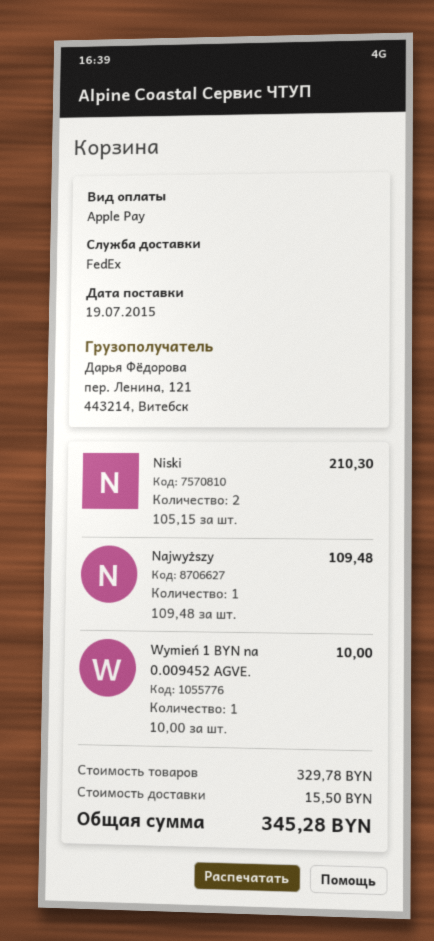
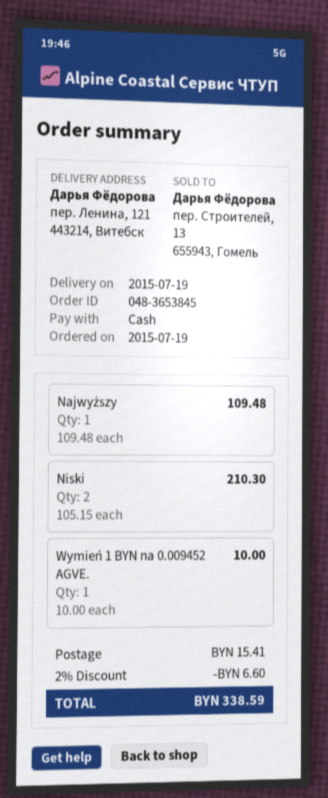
payment method: Apple Pay -> cash
discount: none -> 2% = 6.60
shipping: 15.50 -> 15.41
total: 345.28 -> 338.59

